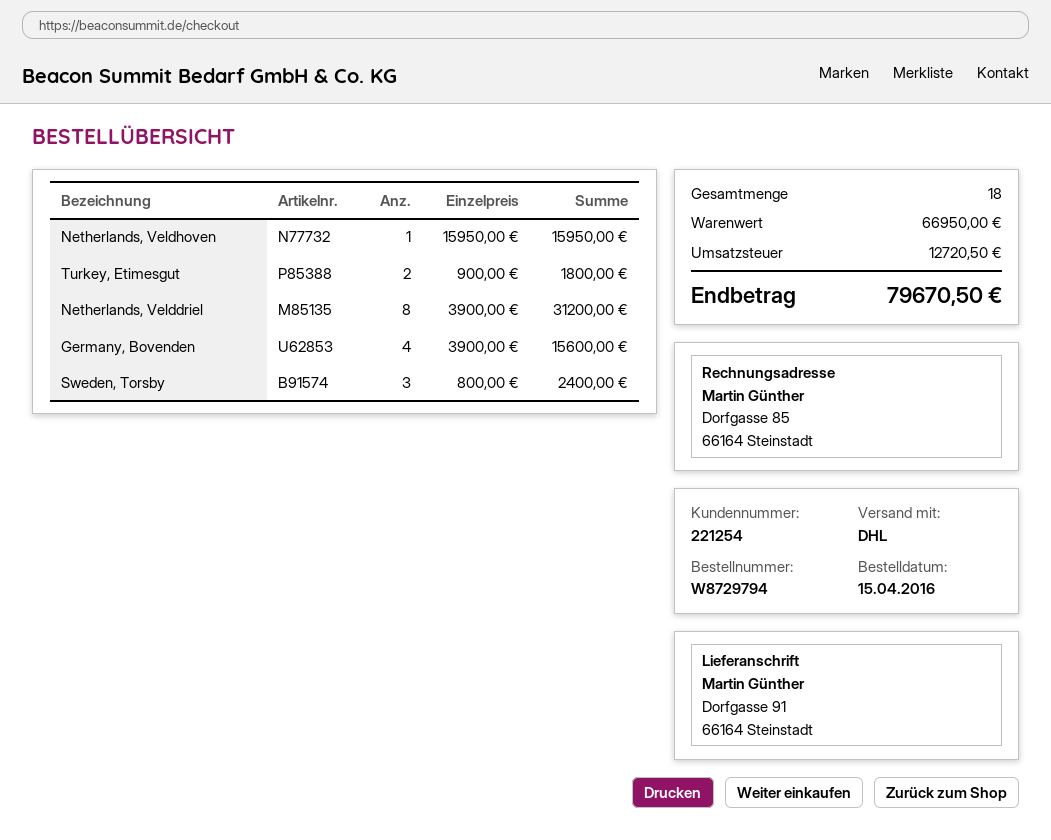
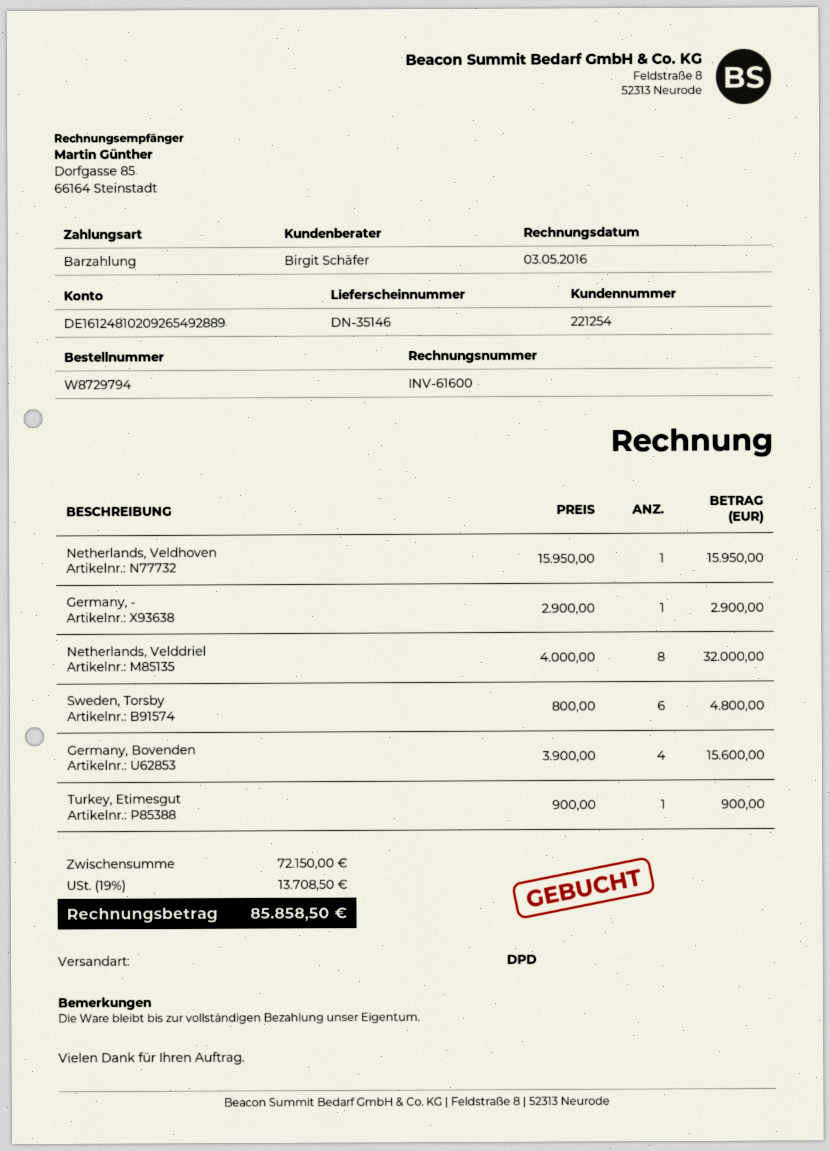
shipping method: DHL -> DPD
Turkey, Etimesgut: 2 x 900.00 = 1800.00 -> 1 x 900.00 = 900.00
Netherlands, Velddriel: 8 x 3900.00 = 31200.00 -> 8 x 4000.00 = 32000.00
Sweden, Torsby: 3 x 800.00 = 2400.00 -> 6 x 800.00 = 4800.00
Germany, -: none -> 1 x 2900.00 = 2900.00
subtotal: 66950.00 -> 72150.00
tax: 12720.50 -> 13708.50
total: 79670.50 -> 85858.50

